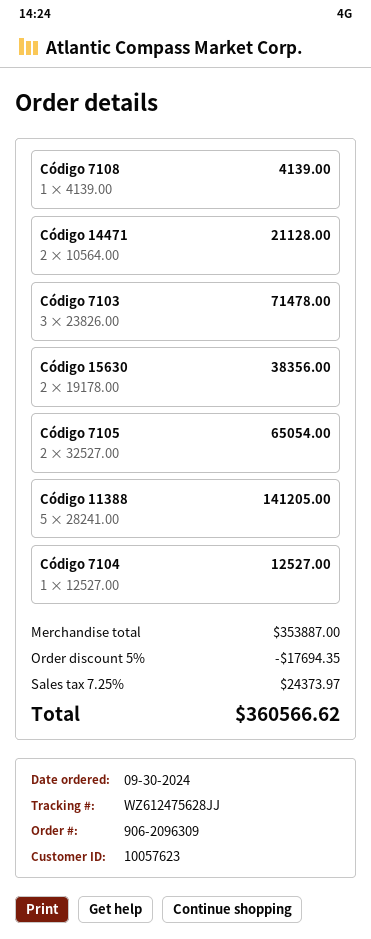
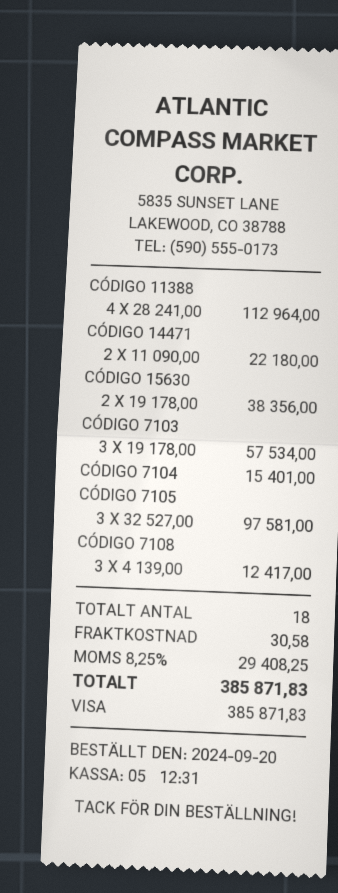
order date: 2024-09-30 -> 2024-09-20
Código 7108: 1 x 4139.00 = 4139.00 -> 3 x 4139.00 = 12417.00
Código 14471: 2 x 10564.00 = 21128.00 -> 2 x 11090.00 = 22180.00
Código 7103: 3 x 23826.00 = 71478.00 -> 3 x 19178.00 = 57534.00
Código 7105: 2 x 32527.00 = 65054.00 -> 3 x 32527.00 = 97581.00
Código 11388: 5 x 28241.00 = 141205.00 -> 4 x 28241.00 = 112964.00
Código 7104: 1 x 12527.00 = 12527.00 -> 1 x 15401.00 = 15401.00
discount: 5% = 17694.35 -> none
shipping: none -> 30.58
tax: 7.25% = 24373.97 -> 8.25% = 29408.25
total: 360566.62 -> 385871.83

